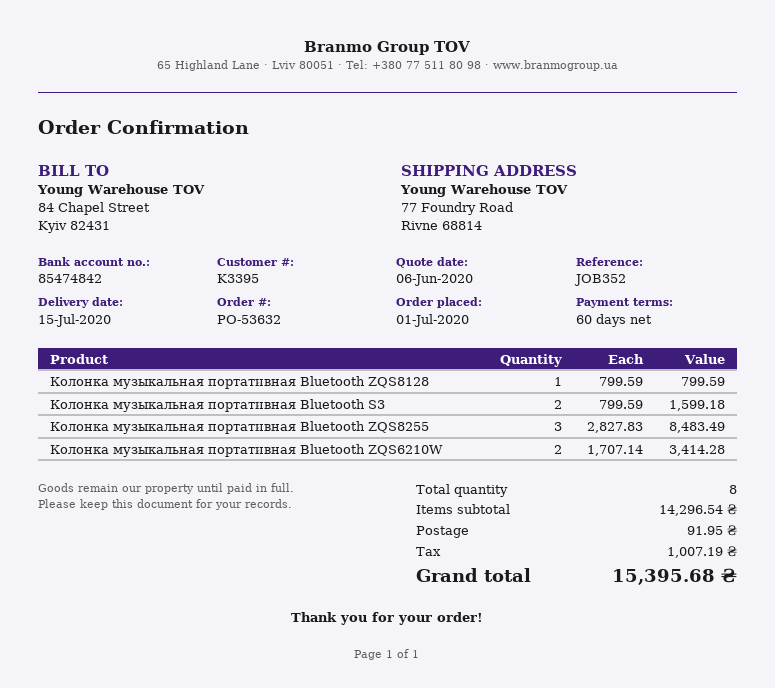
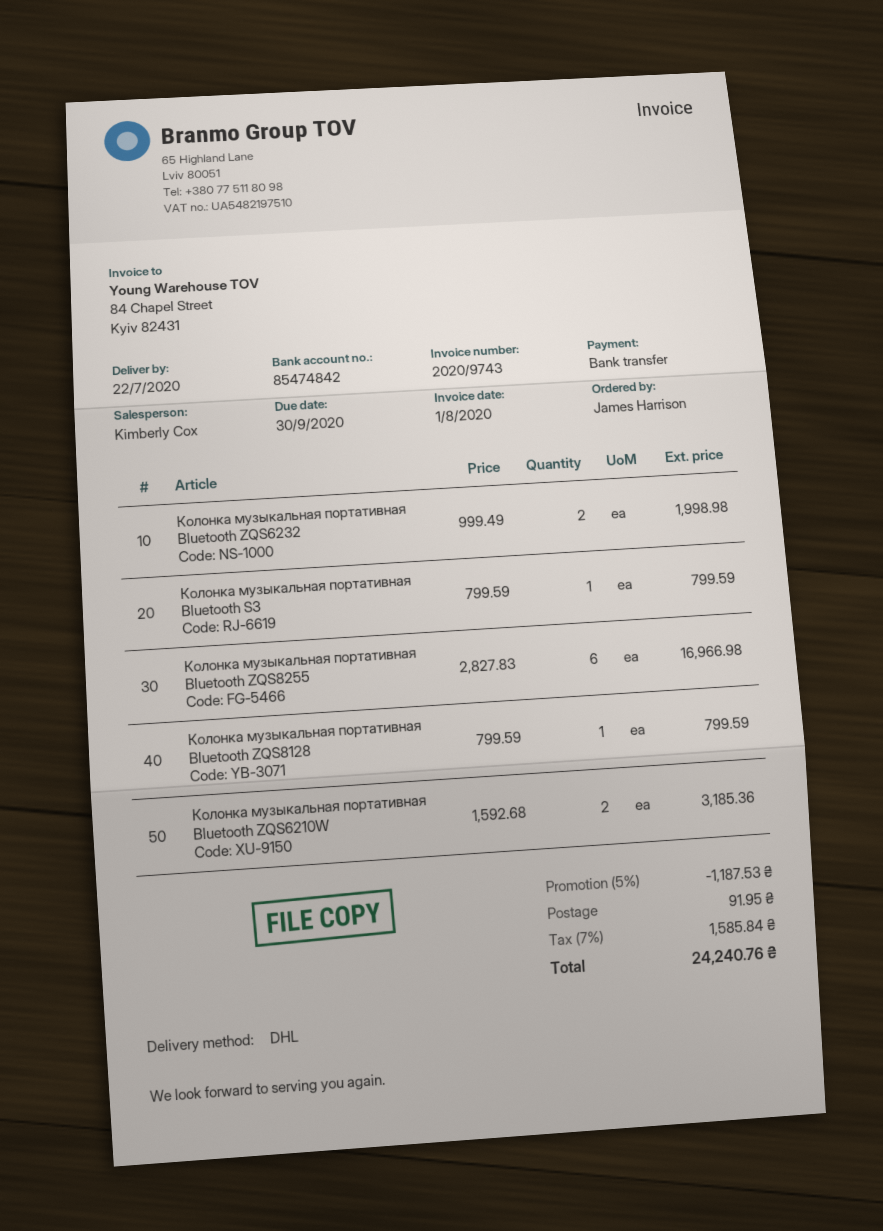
delivery date: 2020-07-15 -> 2020-07-22
Колонка музыкальная портативная Bluetooth S3: 2 x 799.59 = 1599.18 -> 1 x 799.59 = 799.59
Колонка музыкальная портативная Bluetooth ZQS8255: 3 x 2827.83 = 8483.49 -> 6 x 2827.83 = 16966.98
Колонка музыкальная портативная Bluetooth ZQS6210W: 2 x 1707.14 = 3414.28 -> 2 x 1592.68 = 3185.36
Колонка музыкальная портативная Bluetooth ZQS6232: none -> 2 x 999.49 = 1998.98
discount: none -> 5% = 1187.53
tax: 1007.19 -> 1585.84
total: 15395.68 -> 24240.76

